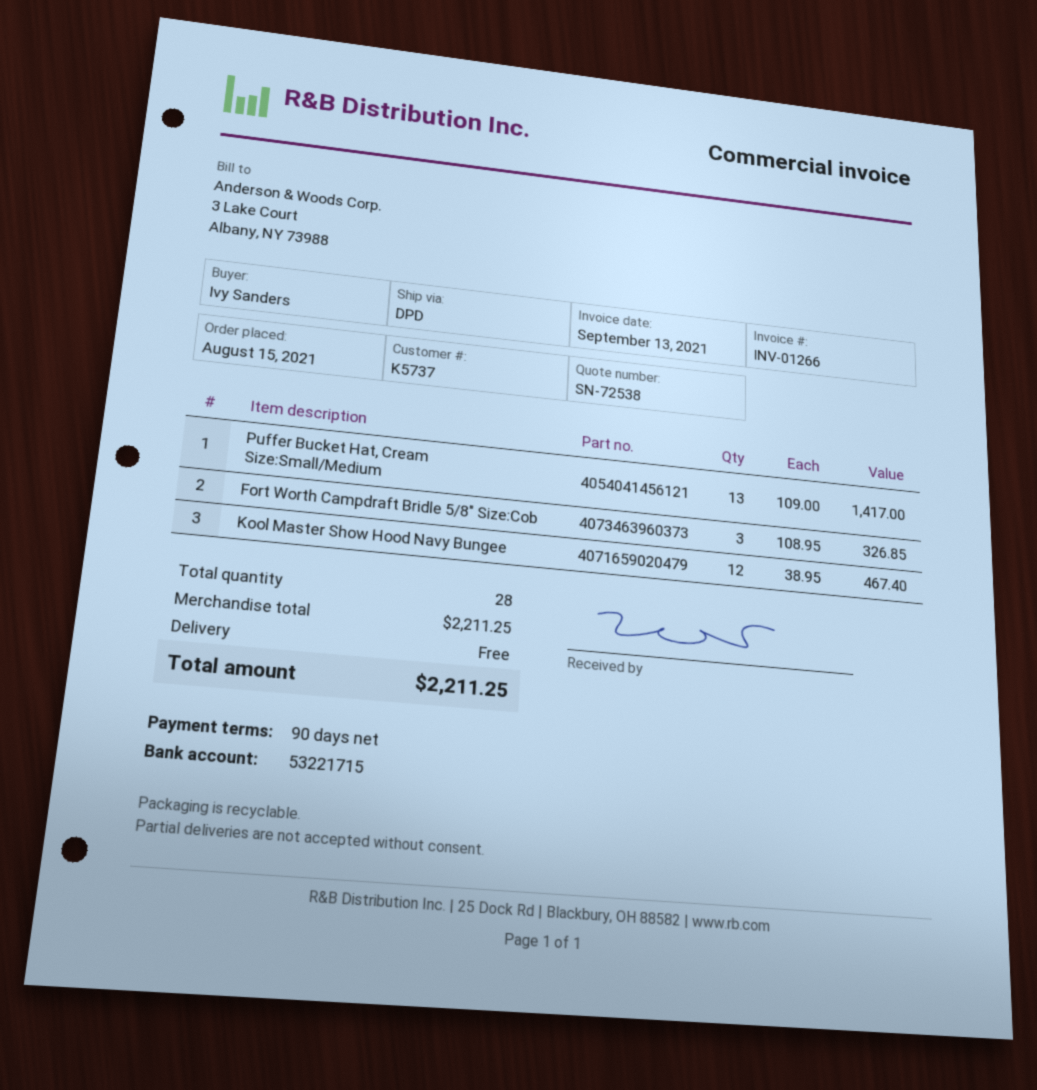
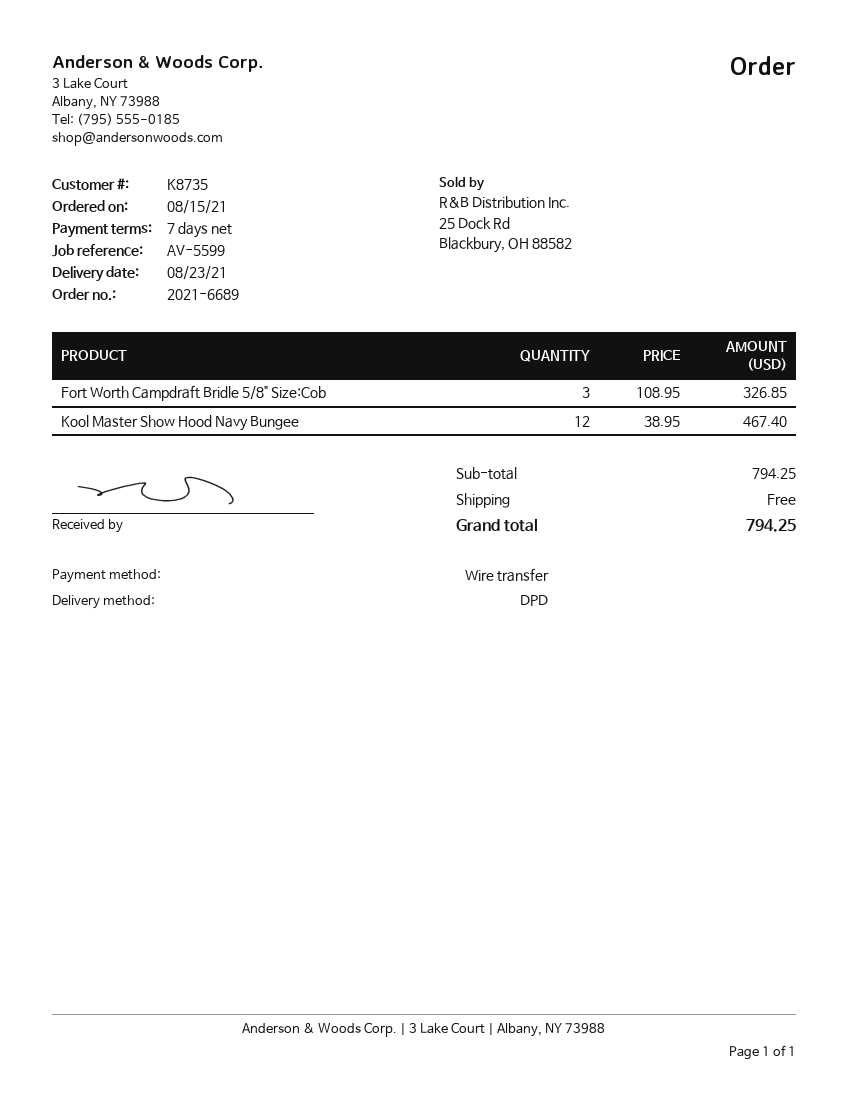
payment terms: 90 days -> 7 days
customer number: K5737 -> K8735
Puffer Bucket Hat, Cream Size:Small/Medium: 13 x 109.00 = 1417.00 -> none
subtotal: 2211.25 -> 794.25
total: 2211.25 -> 794.25

